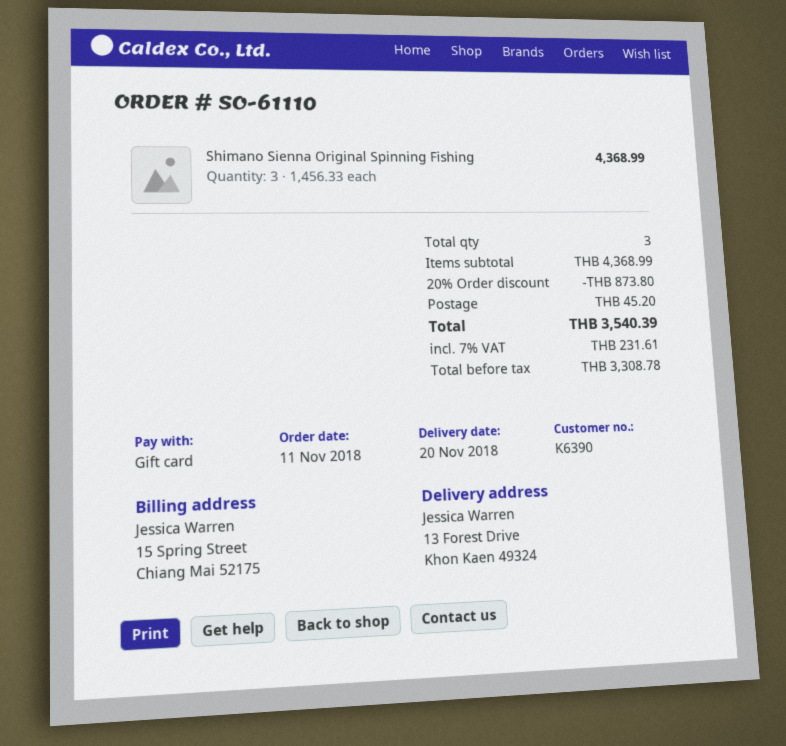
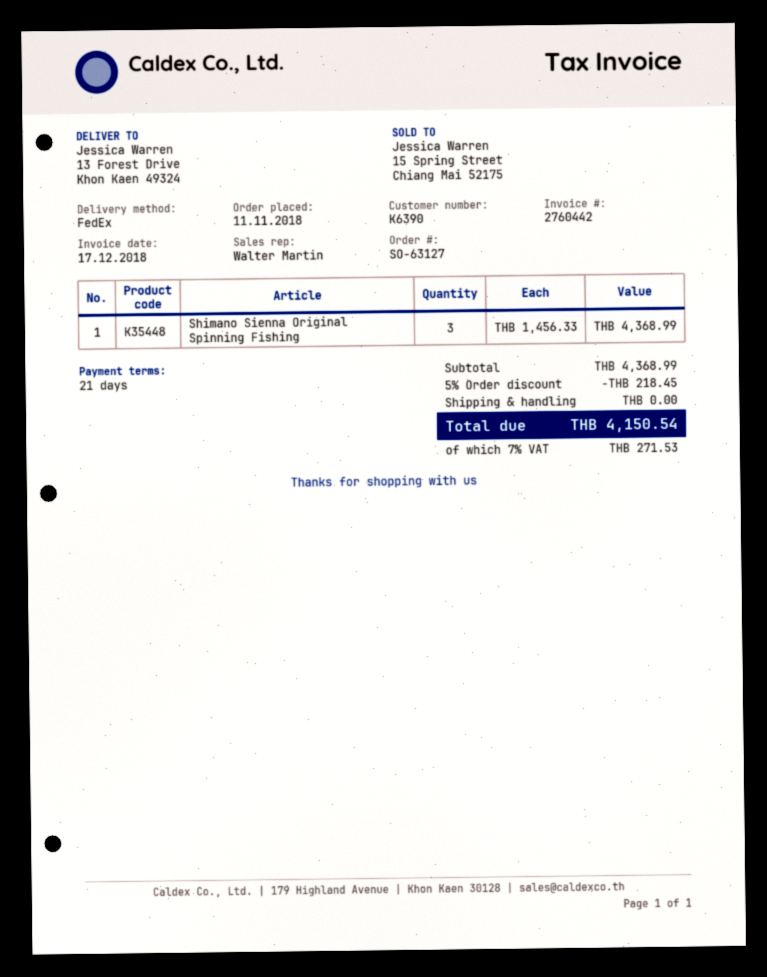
order number: SO-61110 -> SO-63127
discount: 20% = 873.80 -> 5% = 218.45
shipping: 45.20 -> 0.00
tax: 7% = 231.61 -> 7% = 271.53
total: 3540.39 -> 4150.54

